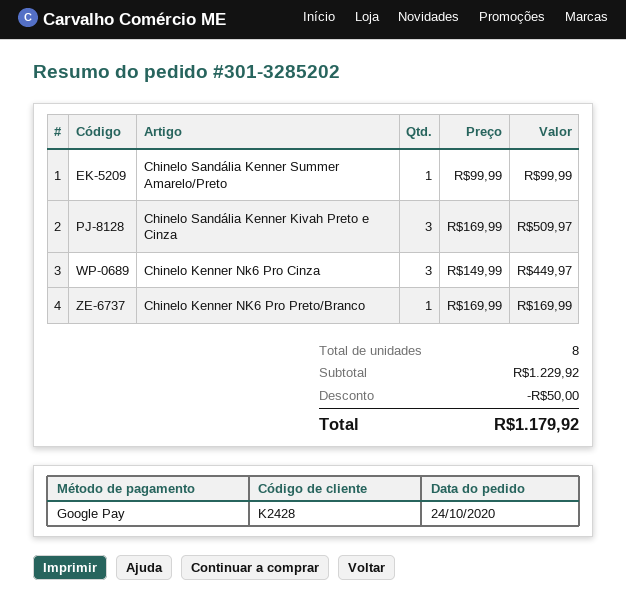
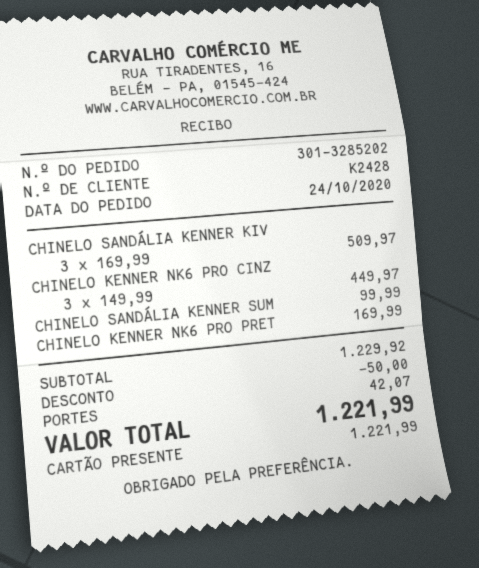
payment method: Google Pay -> gift card
shipping: none -> 42.07
total: 1179.92 -> 1221.99

